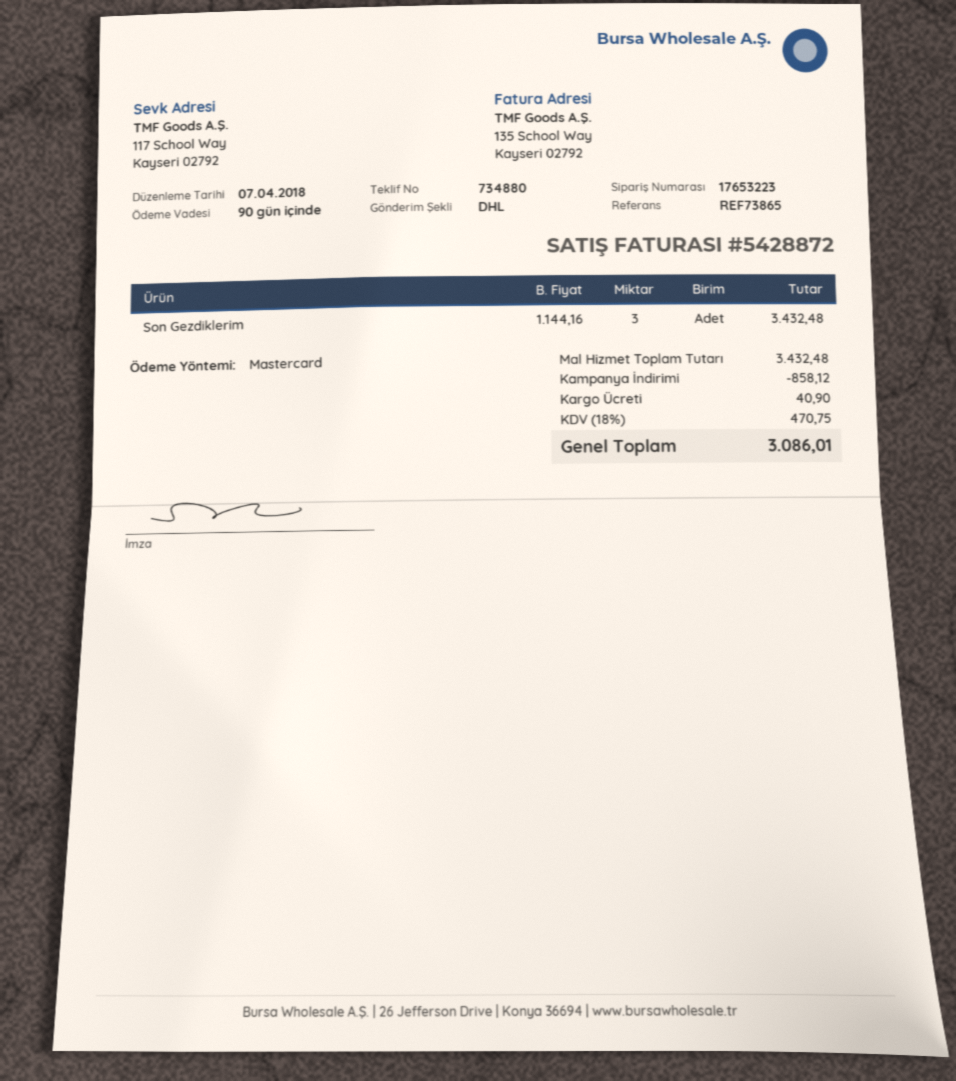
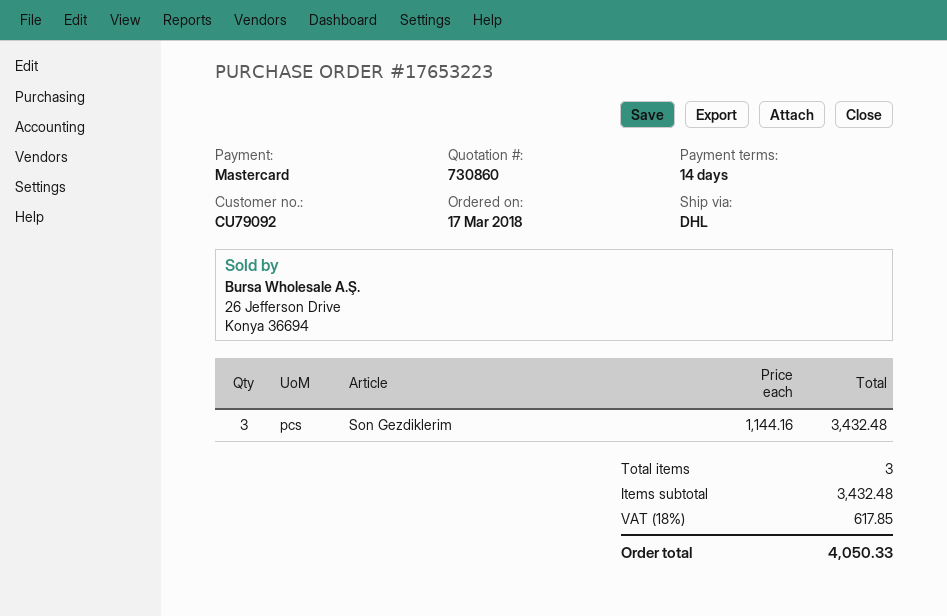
quote number: 734880 -> 730860
payment terms: 90 days -> 14 days
discount: 858.12 -> none
shipping: 40.90 -> none
tax: 18% = 470.75 -> 18% = 617.85
total: 3086.01 -> 4050.33

